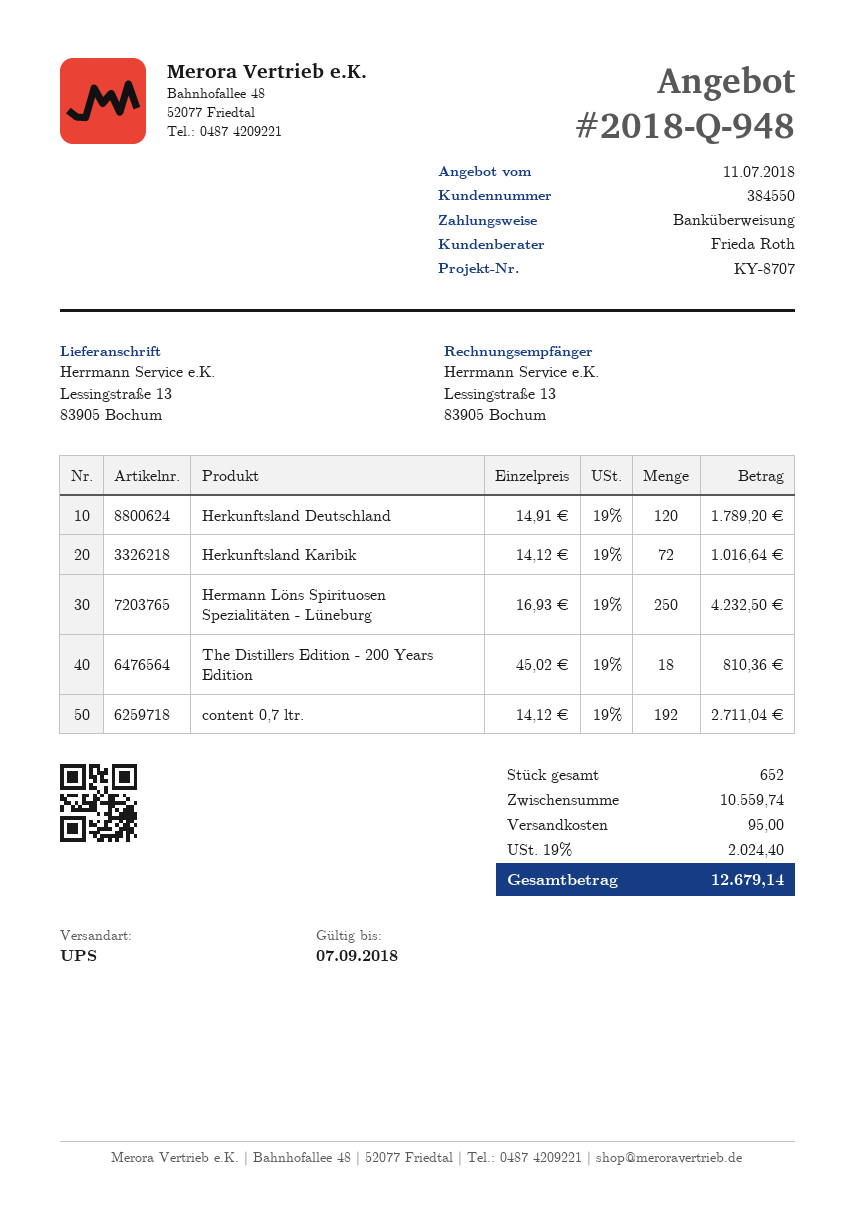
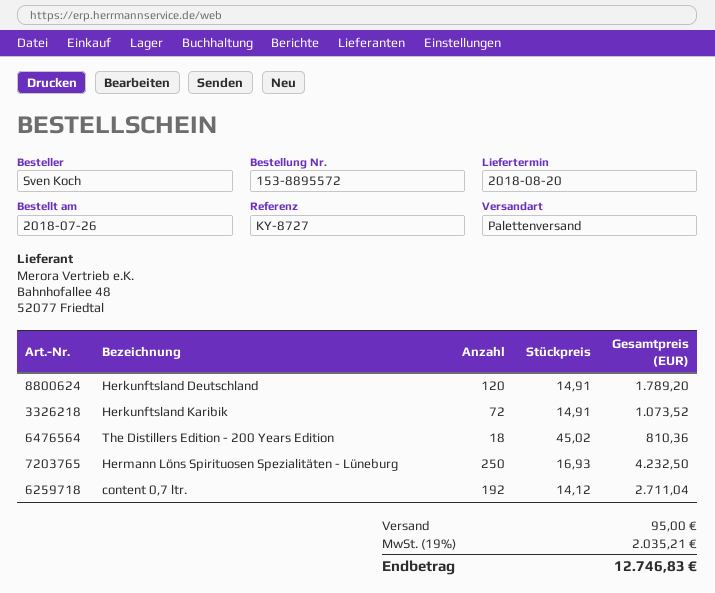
reference: KY-8707 -> KY-8727
shipping method: UPS -> pallet freight
Herkunftsland Karibik: 72 x 14.12 = 1016.64 -> 72 x 14.91 = 1073.52
tax: 19% = 2024.40 -> 19% = 2035.21
total: 12679.14 -> 12746.83

